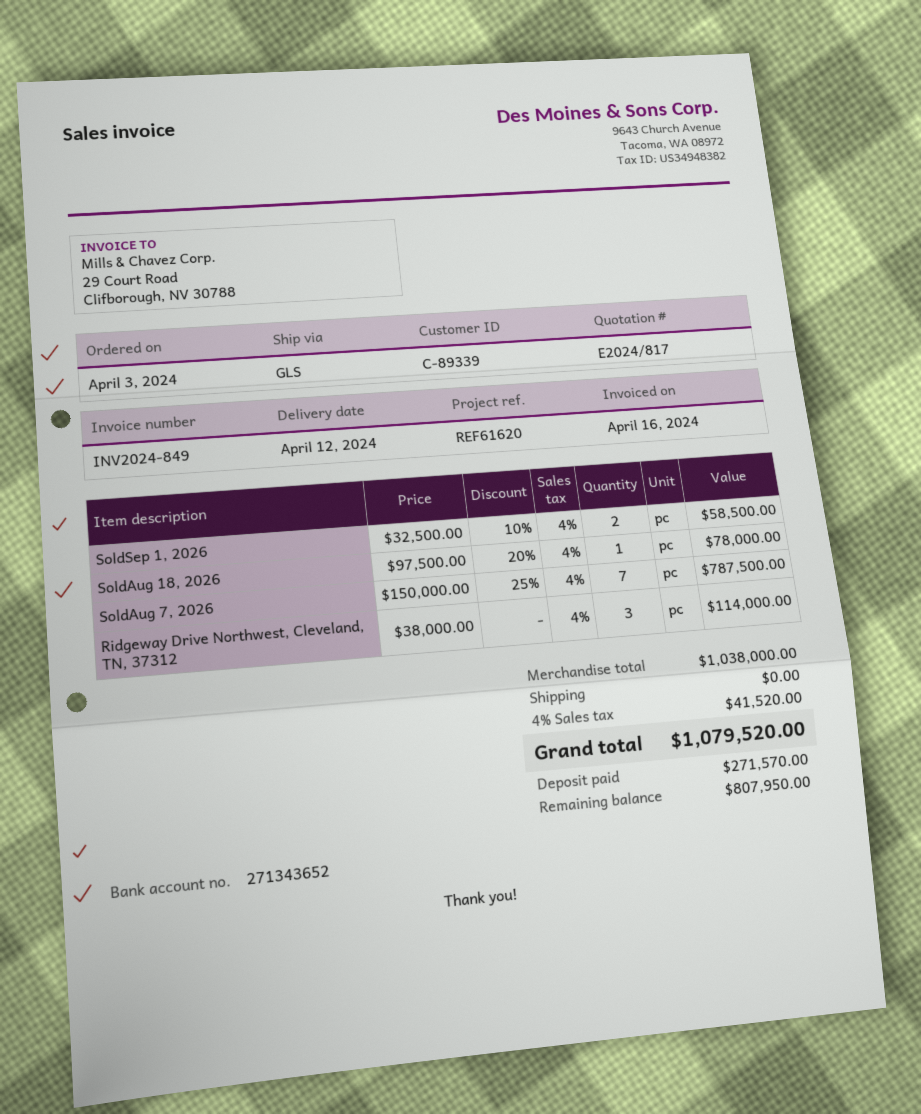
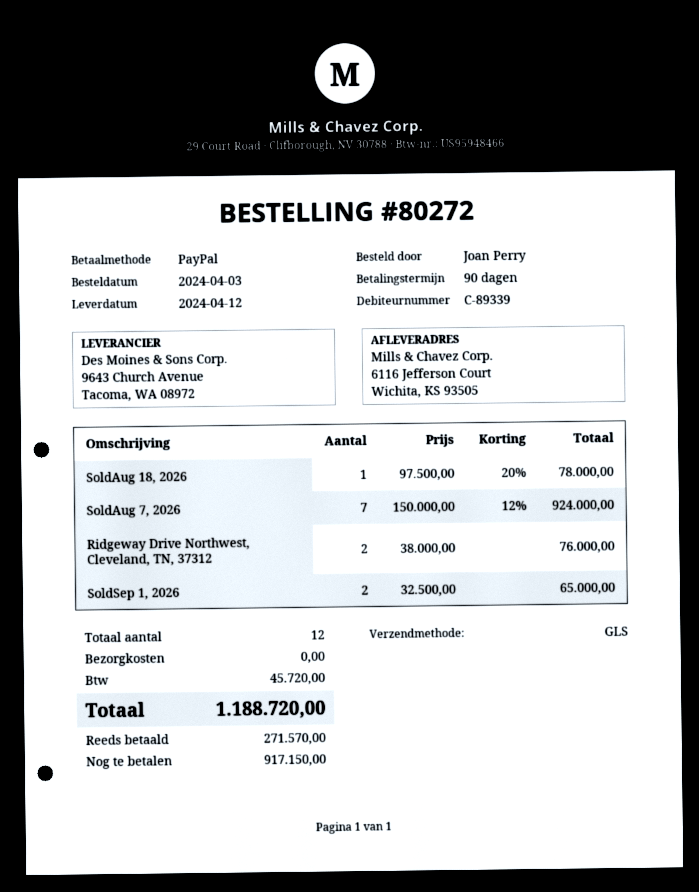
SoldSep 1, 2026: 2 x 32500.00 - 10% = 58500.00 -> 2 x 32500.00 = 65000.00
SoldAug 7, 2026: 7 x 150000.00 - 25% = 787500.00 -> 7 x 150000.00 - 12% = 924000.00
Ridgeway Drive Northwest, Cleveland, TN, 37312: 3 x 38000.00 = 114000.00 -> 2 x 38000.00 = 76000.00
tax: 41520.00 -> 45720.00
total: 1079520.00 -> 1188720.00
balance: 807950.00 -> 917150.00

